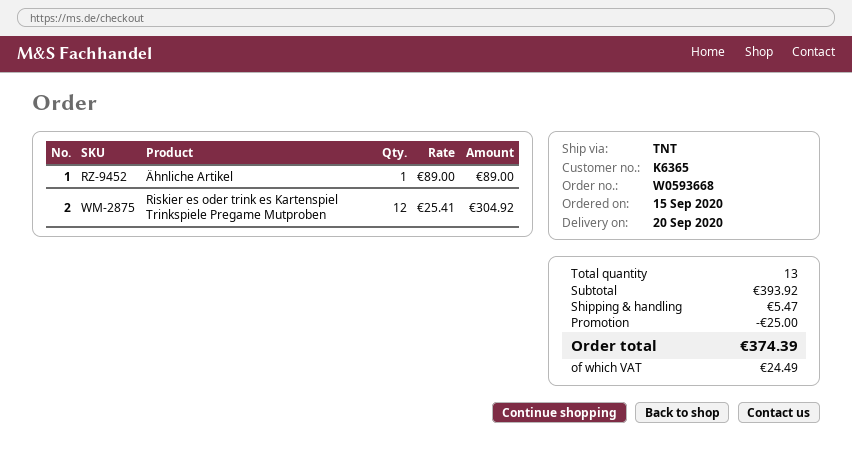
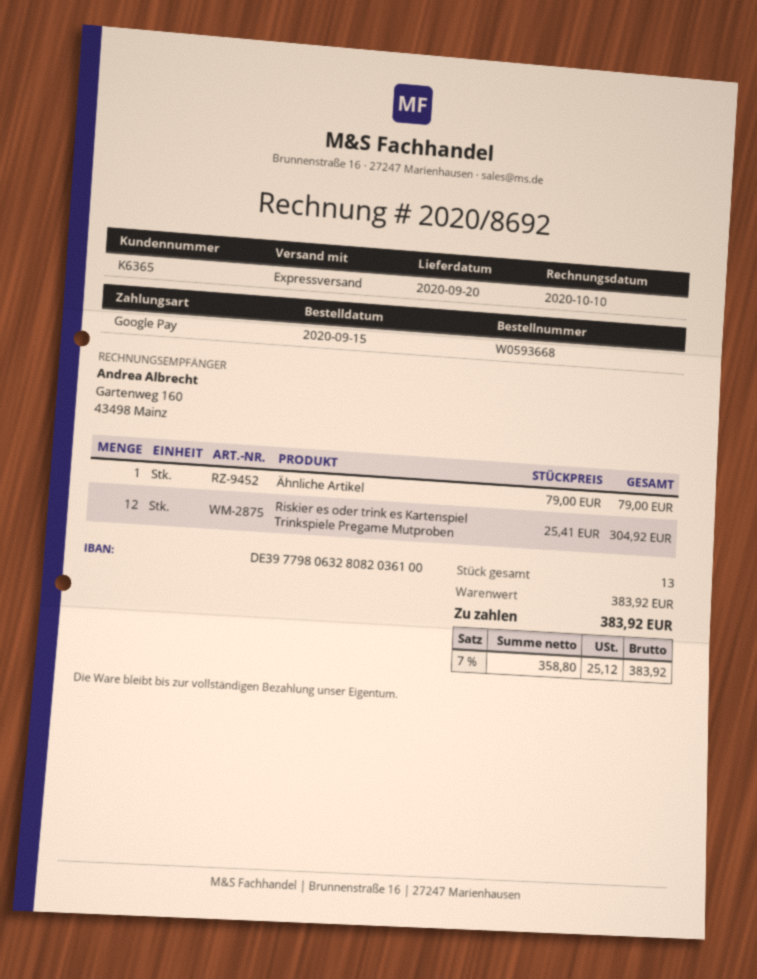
shipping method: TNT -> express
Ähnliche Artikel: 1 x 89.00 = 89.00 -> 1 x 79.00 = 79.00
subtotal: 393.92 -> 383.92
discount: 25.00 -> none
shipping: 5.47 -> none
tax: 24.49 -> 25.12
total: 374.39 -> 383.92

